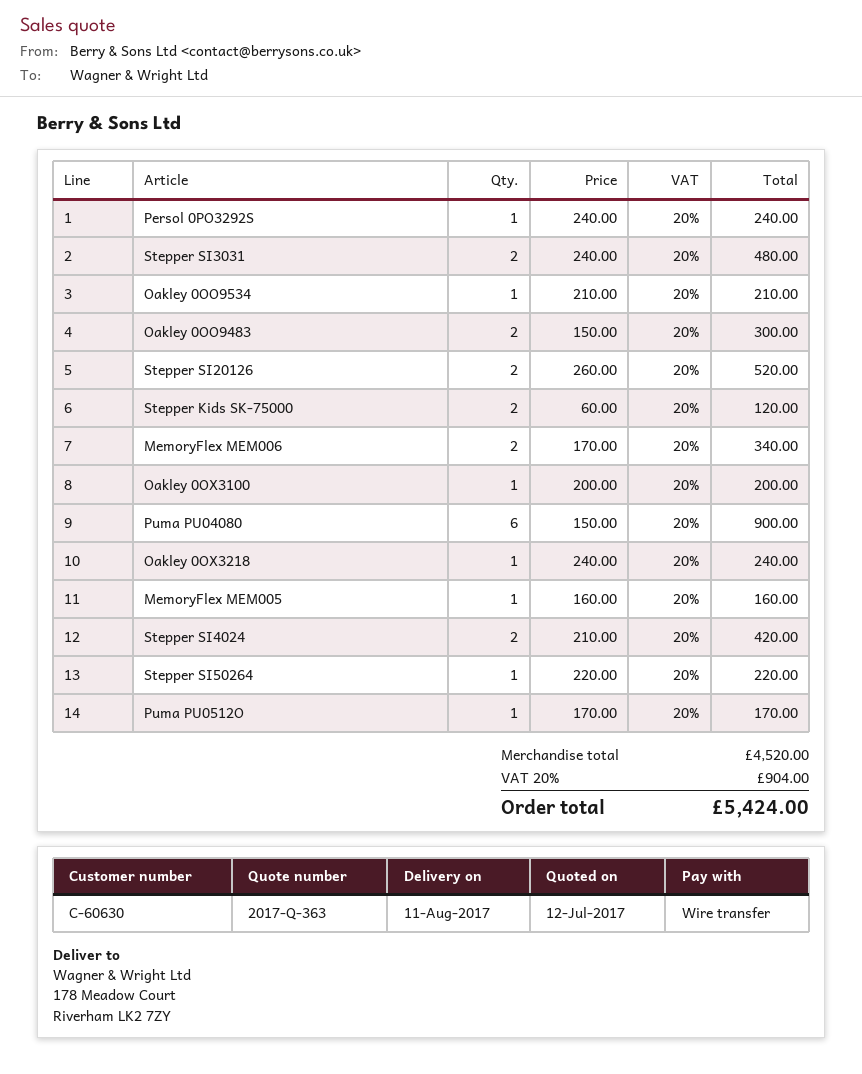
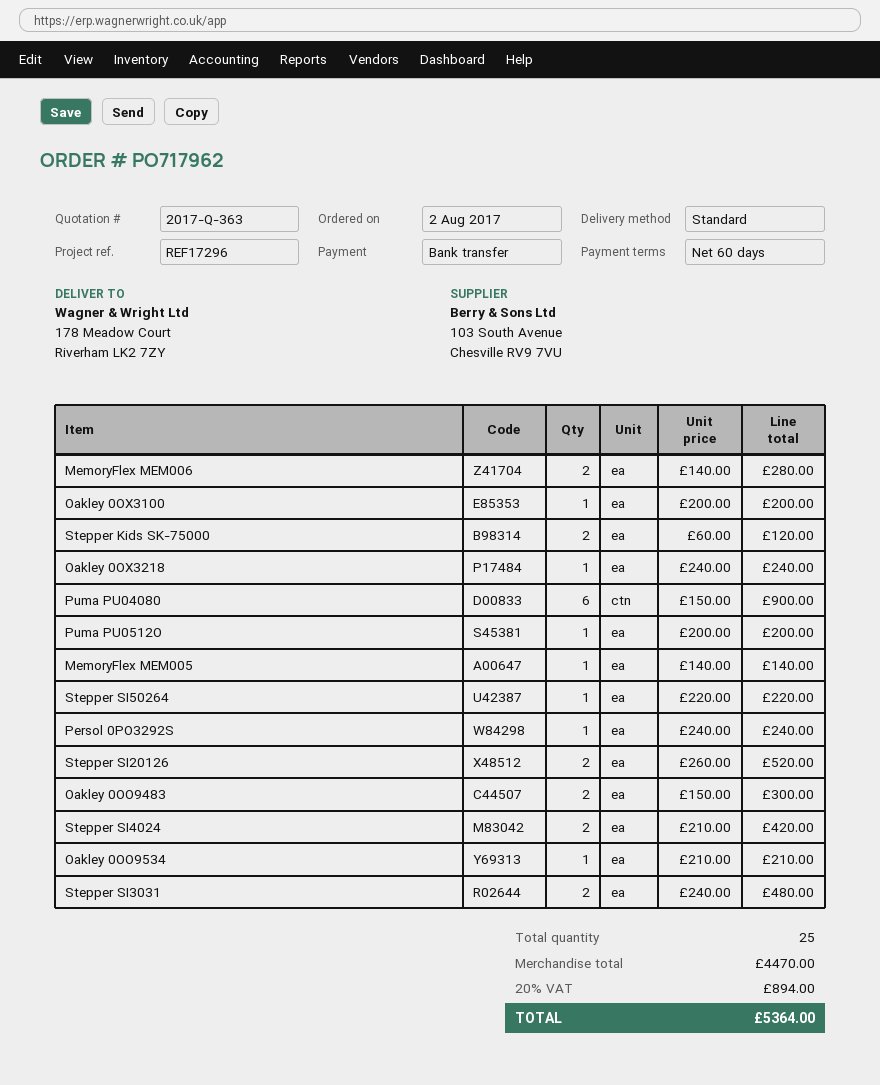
MemoryFlex MEM006: 2 x 170.00 = 340.00 -> 2 x 140.00 = 280.00
MemoryFlex MEM005: 1 x 160.00 = 160.00 -> 1 x 140.00 = 140.00
Puma PU0512O: 1 x 170.00 = 170.00 -> 1 x 200.00 = 200.00
subtotal: 4520.00 -> 4470.00
tax: 20% = 904.00 -> 20% = 894.00
total: 5424.00 -> 5364.00

